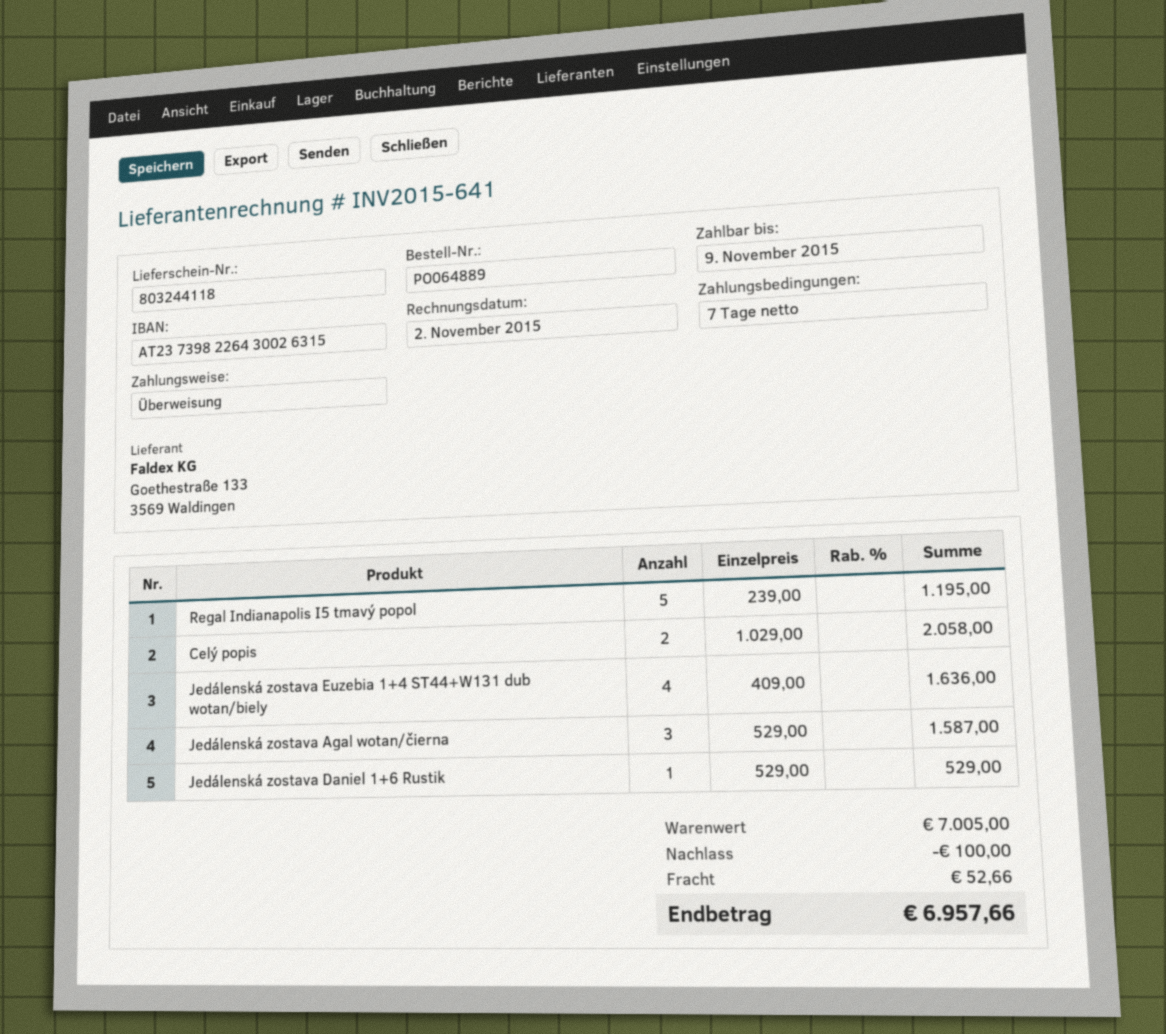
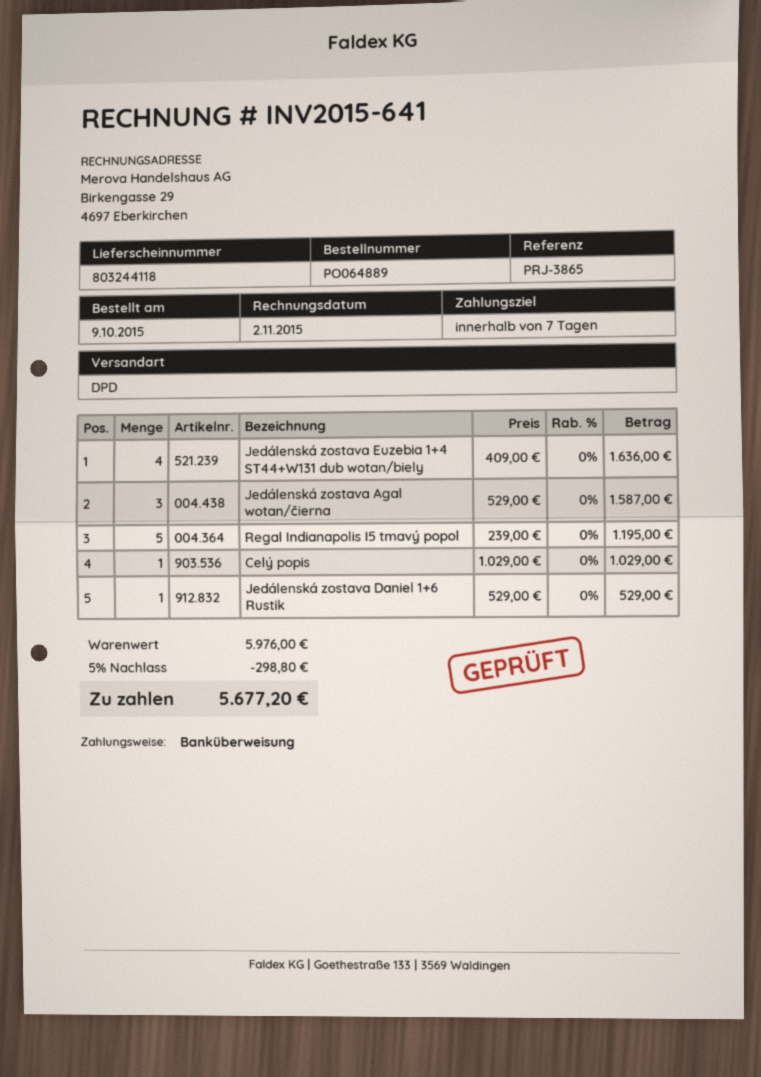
Celý popis: 2 x 1029.00 = 2058.00 -> 1 x 1029.00 = 1029.00
subtotal: 7005.00 -> 5976.00
discount: 100.00 -> 298.80
shipping: 52.66 -> none
total: 6957.66 -> 5677.20

